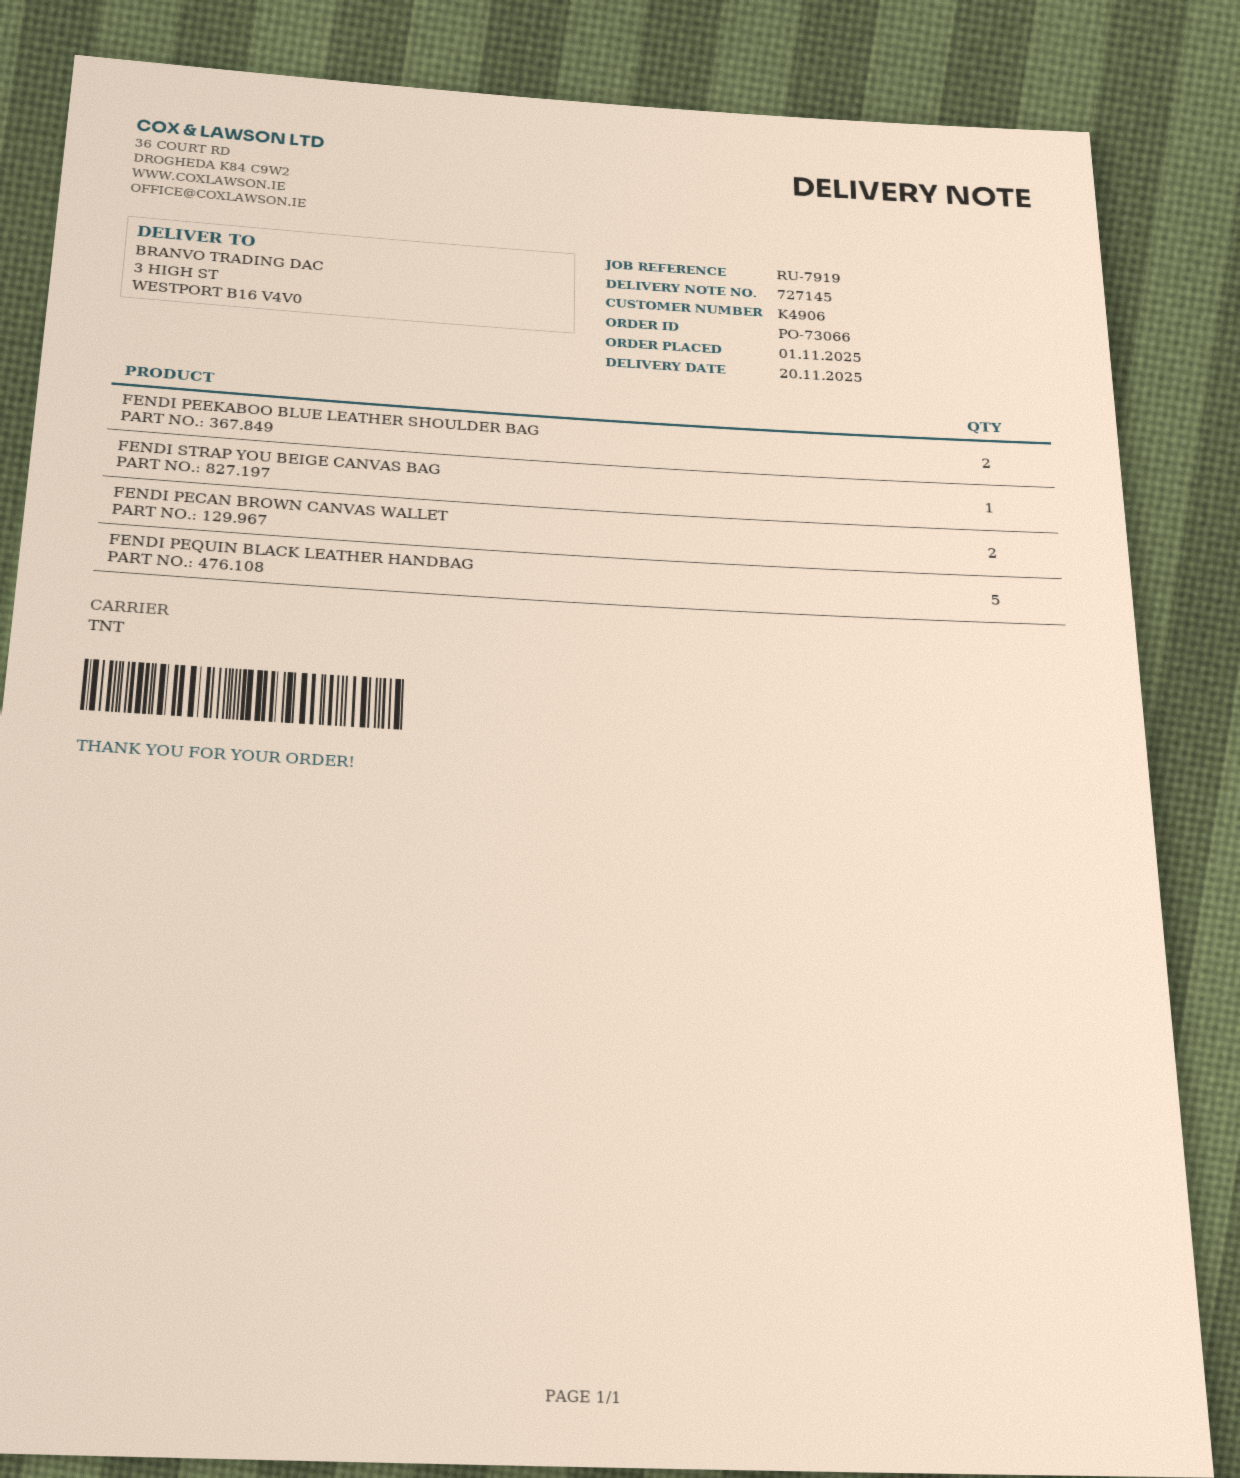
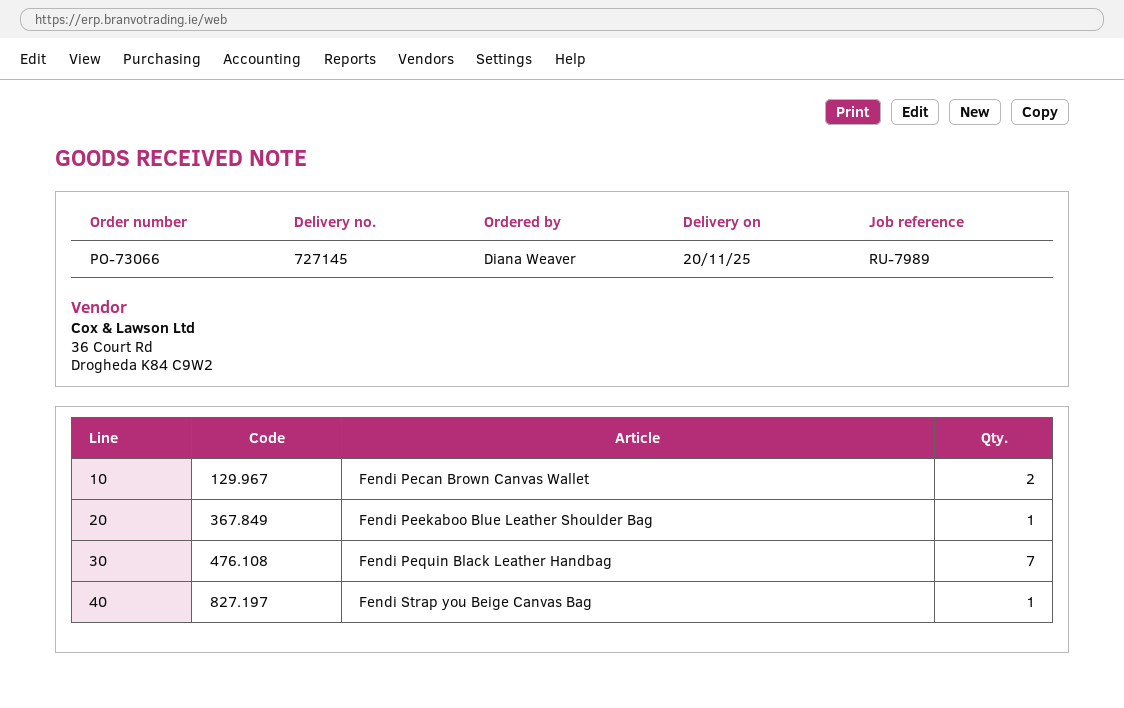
reference: RU-7919 -> RU-7989
FENDI PEEKABOO BLUE LEATHER SHOULDER BAG: 2 -> 1
FENDI PEQUIN BLACK LEATHER HANDBAG: 5 -> 7

